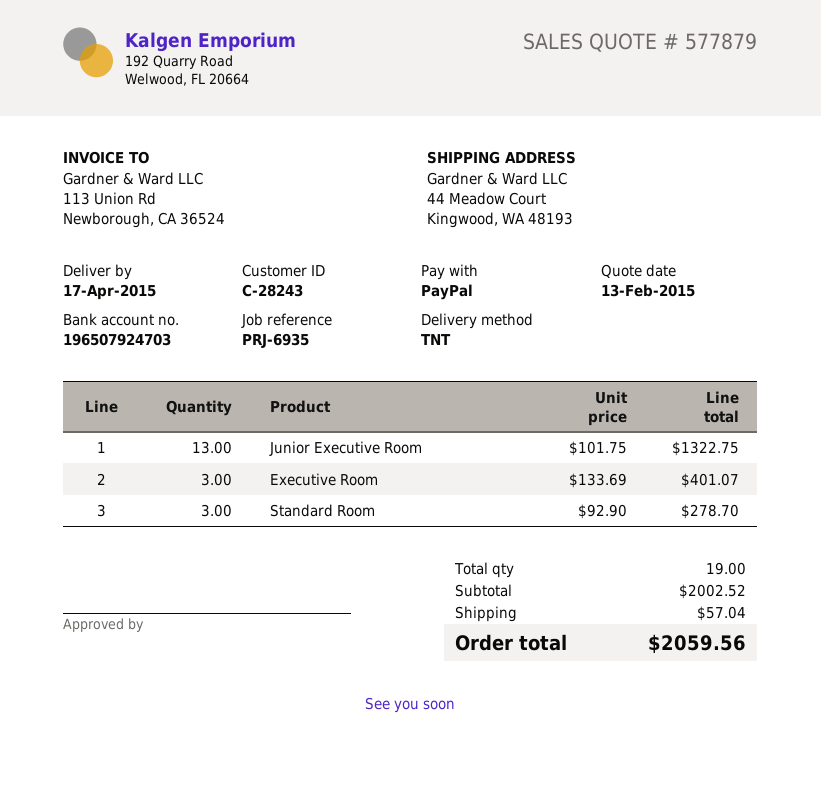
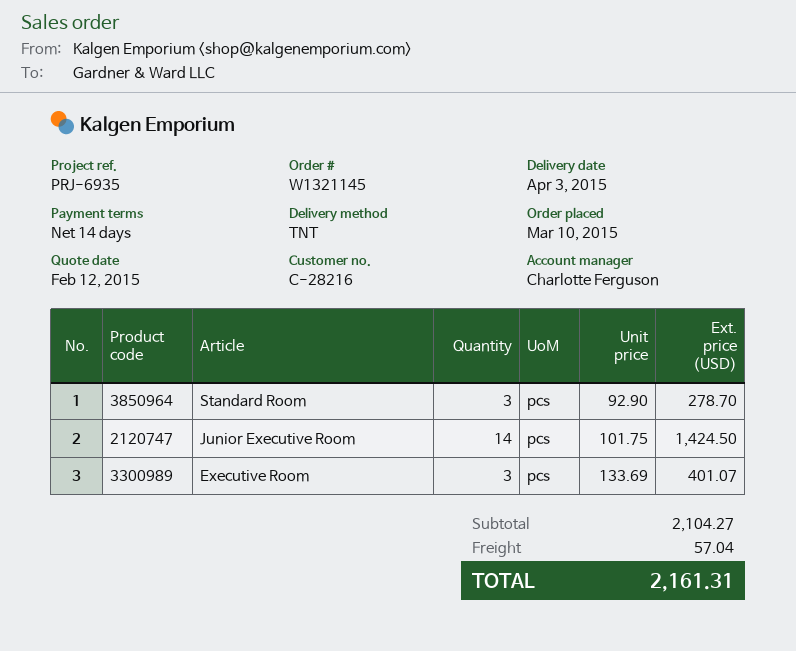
quote date: 2015-02-13 -> 2015-02-12
delivery date: 2015-04-17 -> 2015-04-03
customer number: C-28243 -> C-28216
Junior Executive Room: 13 x 101.75 = 1322.75 -> 14 x 101.75 = 1424.50
subtotal: 2002.52 -> 2104.27
total: 2059.56 -> 2161.31

